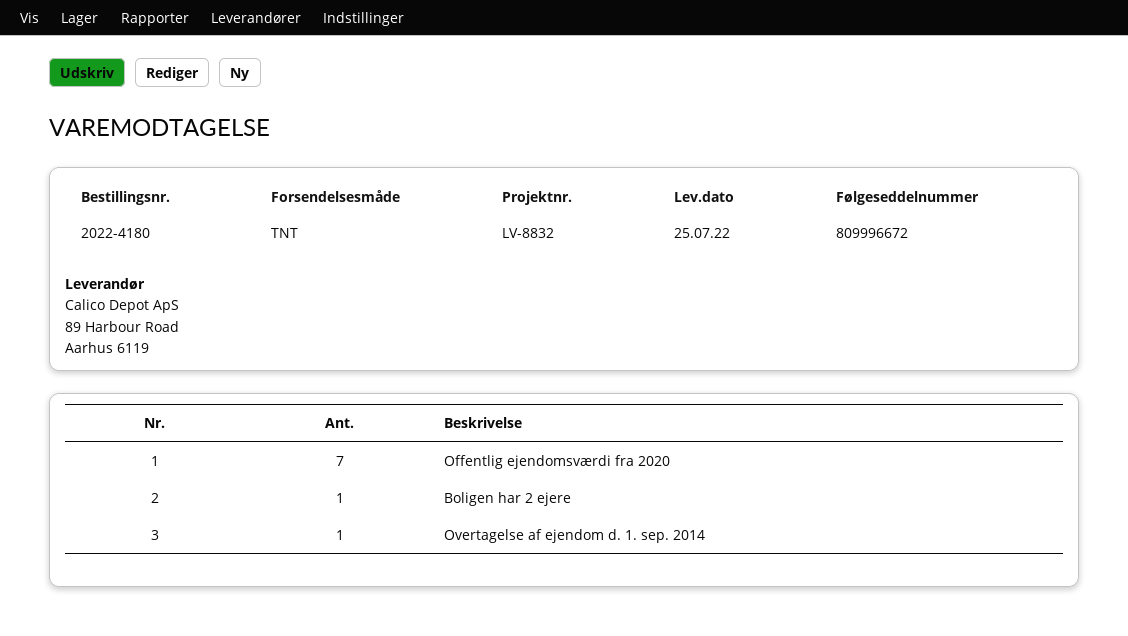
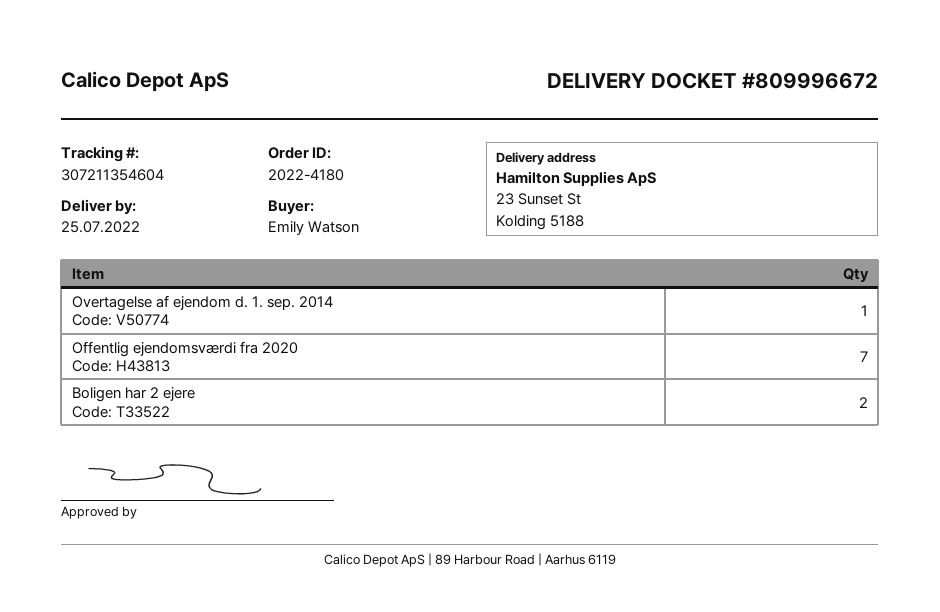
Boligen har 2 ejere: 1 -> 2

